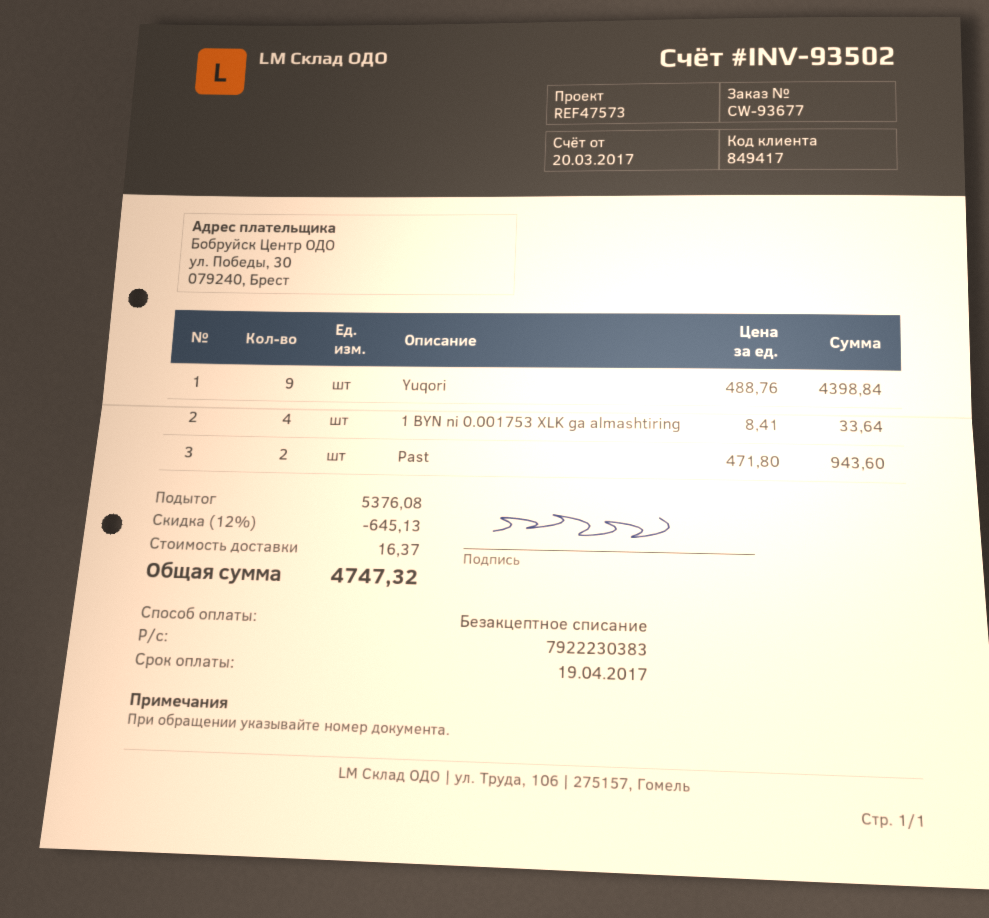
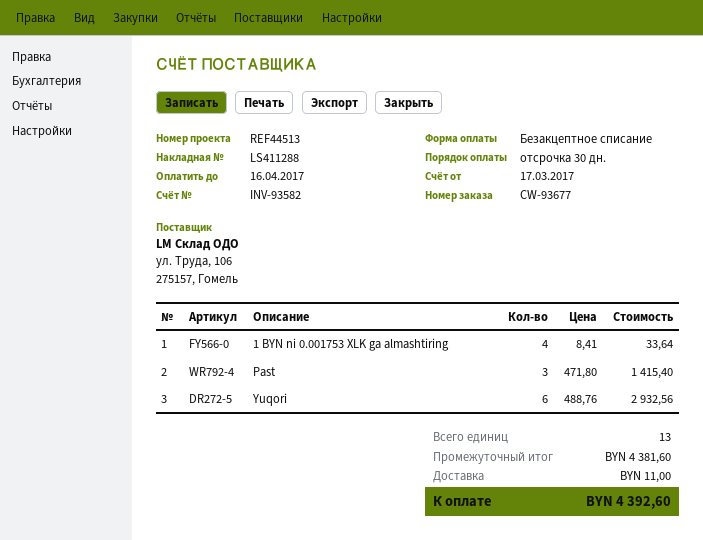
invoice number: INV-93502 -> INV-93582
invoice date: 2017-03-20 -> 2017-03-17
due date: 2017-04-19 -> 2017-04-16
reference: REF47573 -> REF44513
Yuqori: 9 x 488.76 = 4398.84 -> 6 x 488.76 = 2932.56
Past: 2 x 471.80 = 943.60 -> 3 x 471.80 = 1415.40
subtotal: 5376.08 -> 4381.60
discount: 12% = 645.13 -> none
shipping: 16.37 -> 11.00
total: 4747.32 -> 4392.60

